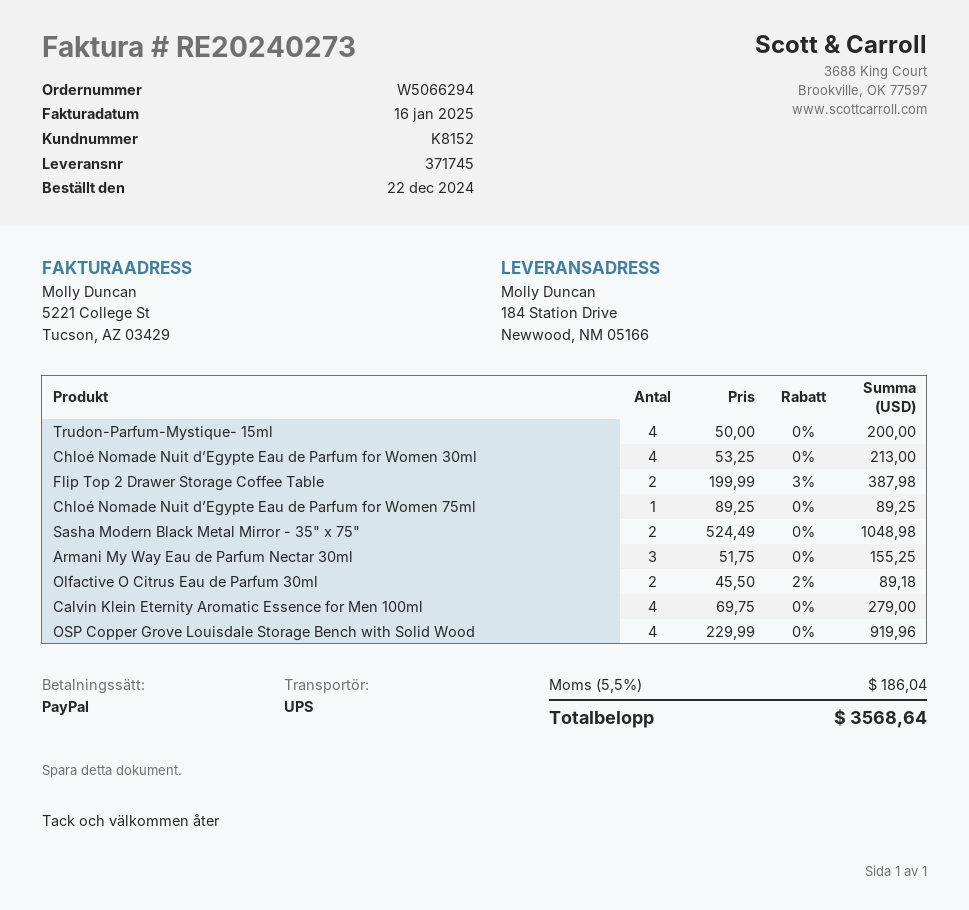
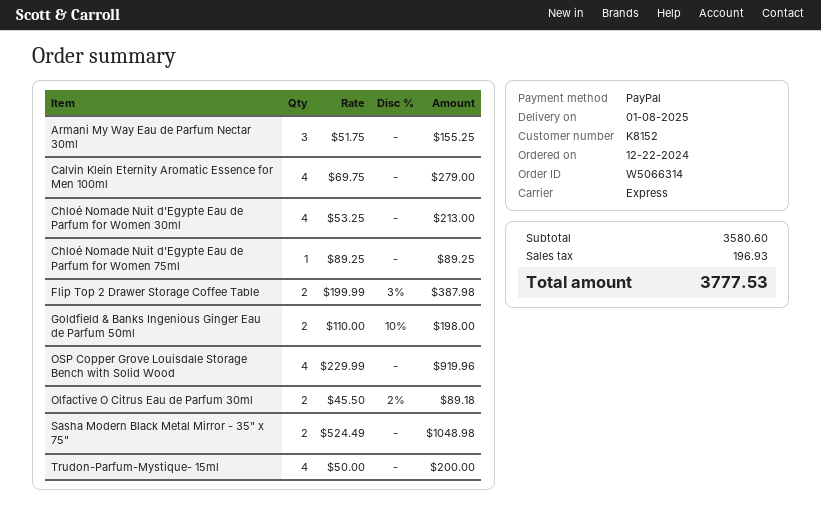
order number: W5066294 -> W5066314
shipping method: UPS -> express
Goldfield & Banks Ingenious Ginger Eau de Parfum 50ml: none -> 2 x 110.00 - 10% = 198.00
tax: 186.04 -> 196.93
total: 3568.64 -> 3777.53

